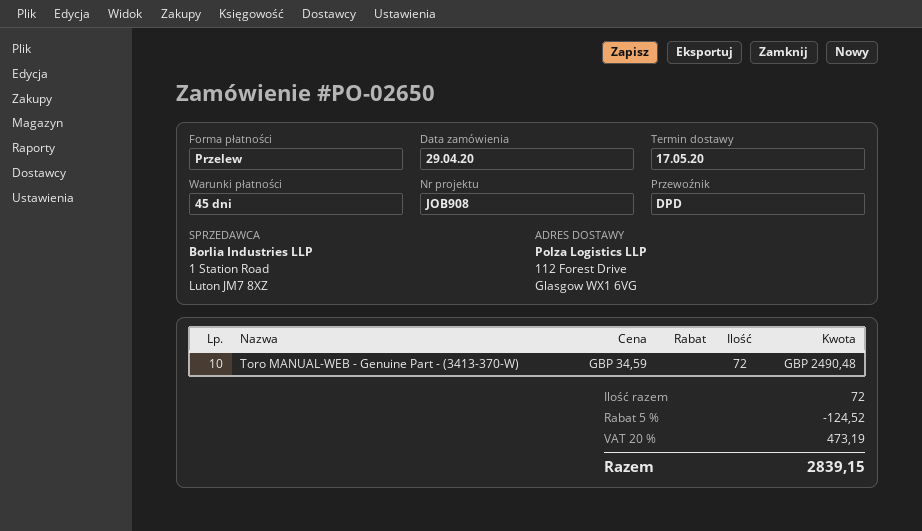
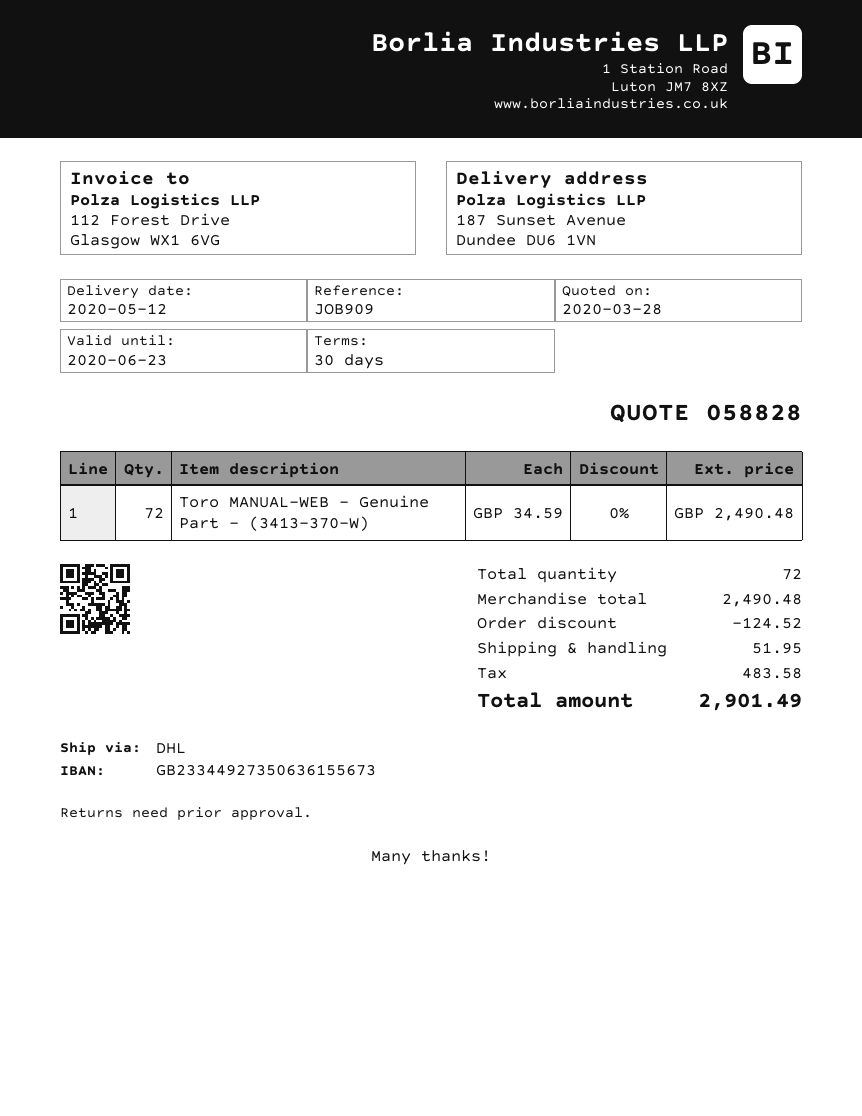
delivery date: 2020-05-17 -> 2020-05-12
payment terms: 45 days -> 30 days
reference: JOB908 -> JOB909
shipping method: DPD -> DHL
ship to: 112 Forest Drive, Glasgow WX1 6VG -> 187 Sunset Avenue, Dundee DU6 1VN
shipping: none -> 51.95
tax: 473.19 -> 483.58
total: 2839.15 -> 2901.49

